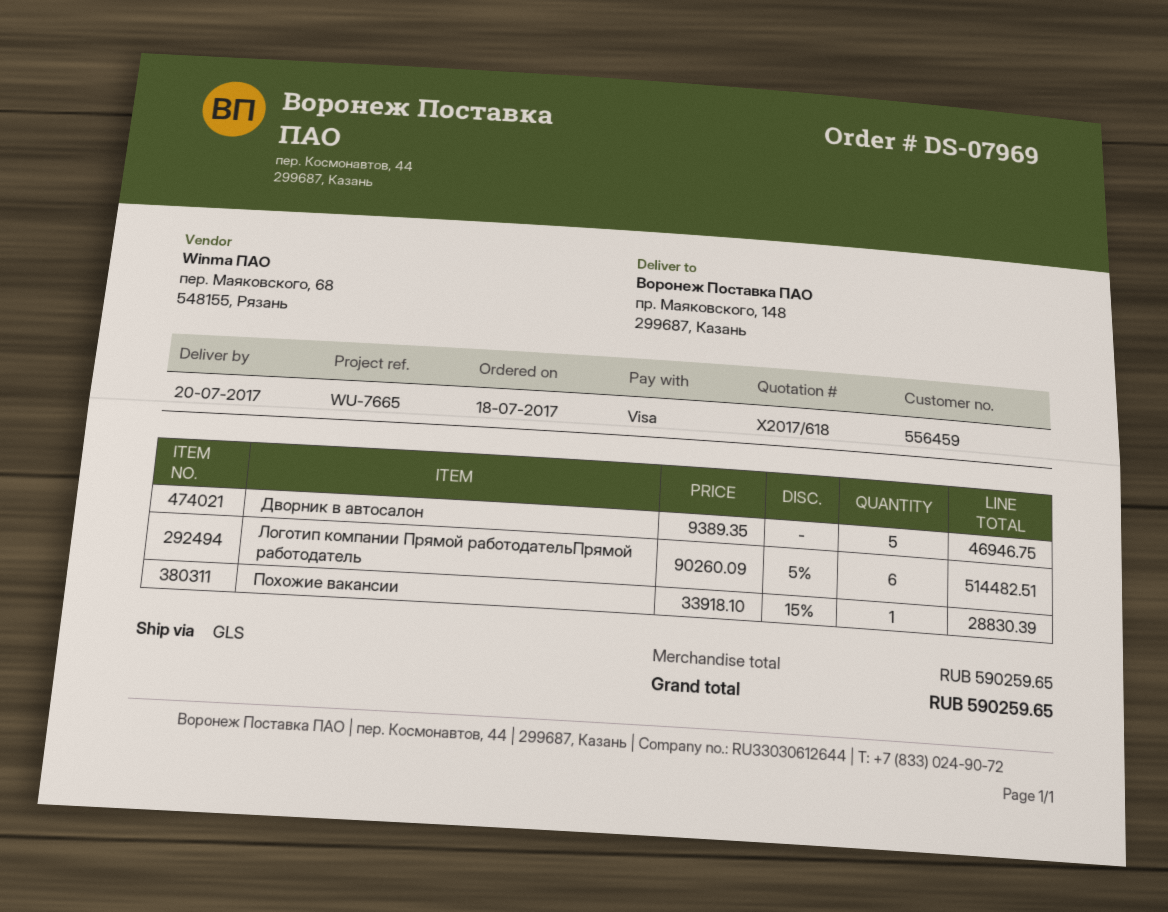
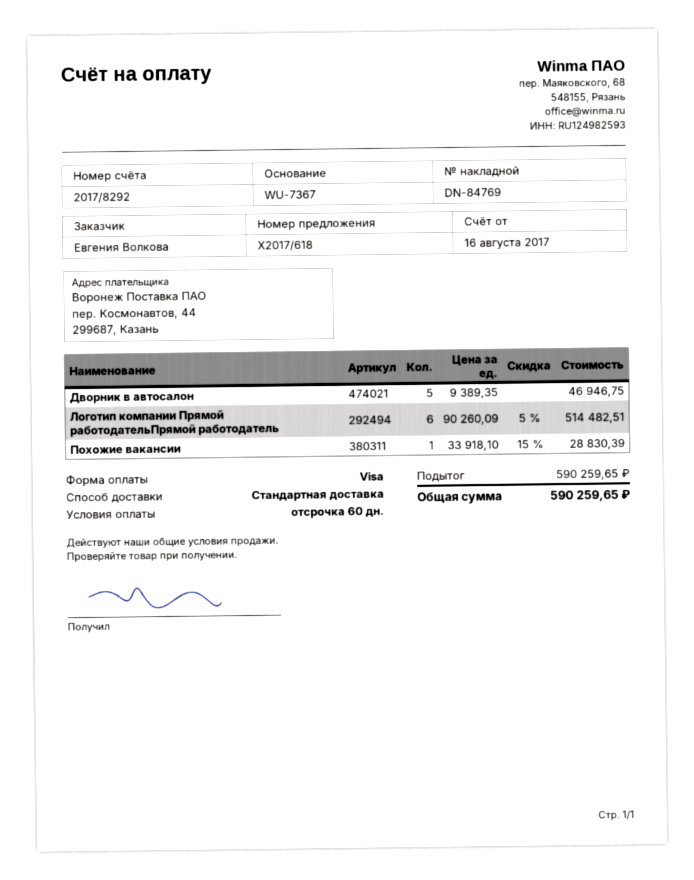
reference: WU-7665 -> WU-7367
shipping method: GLS -> standard

